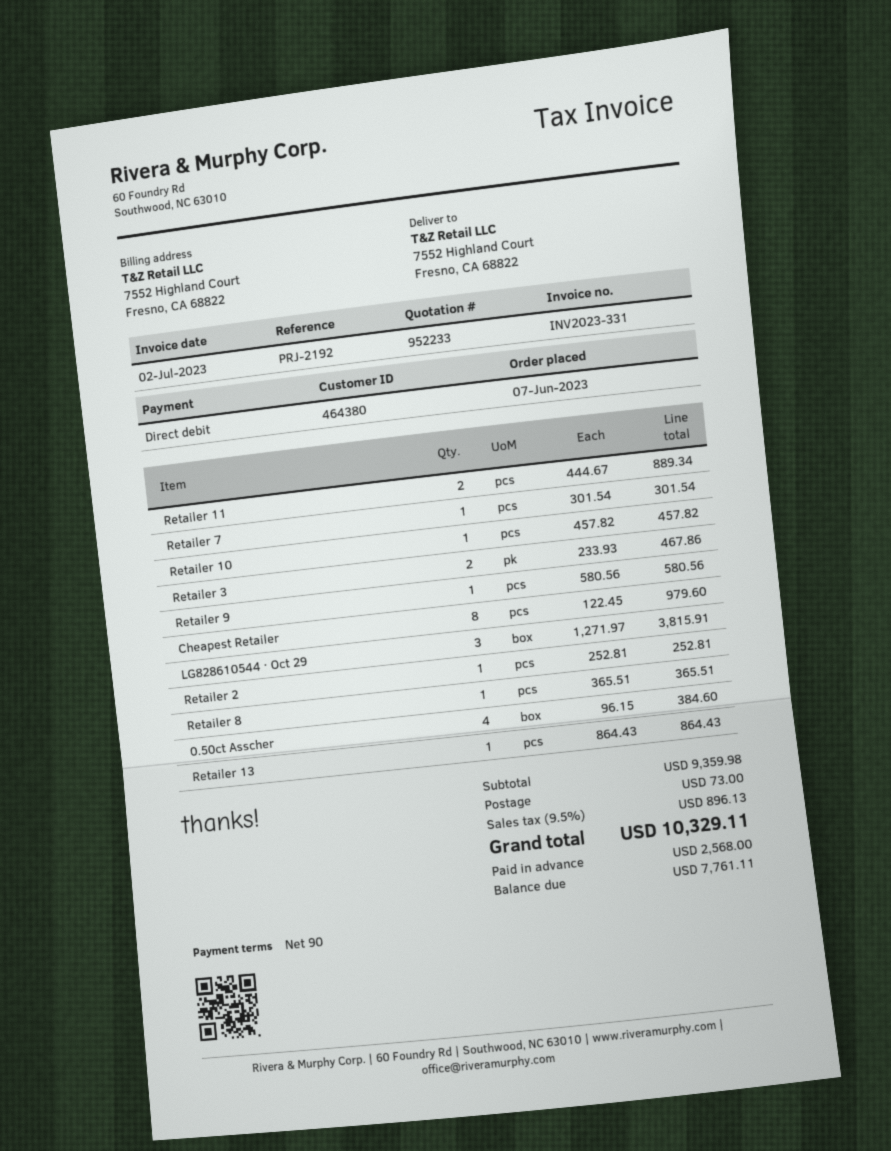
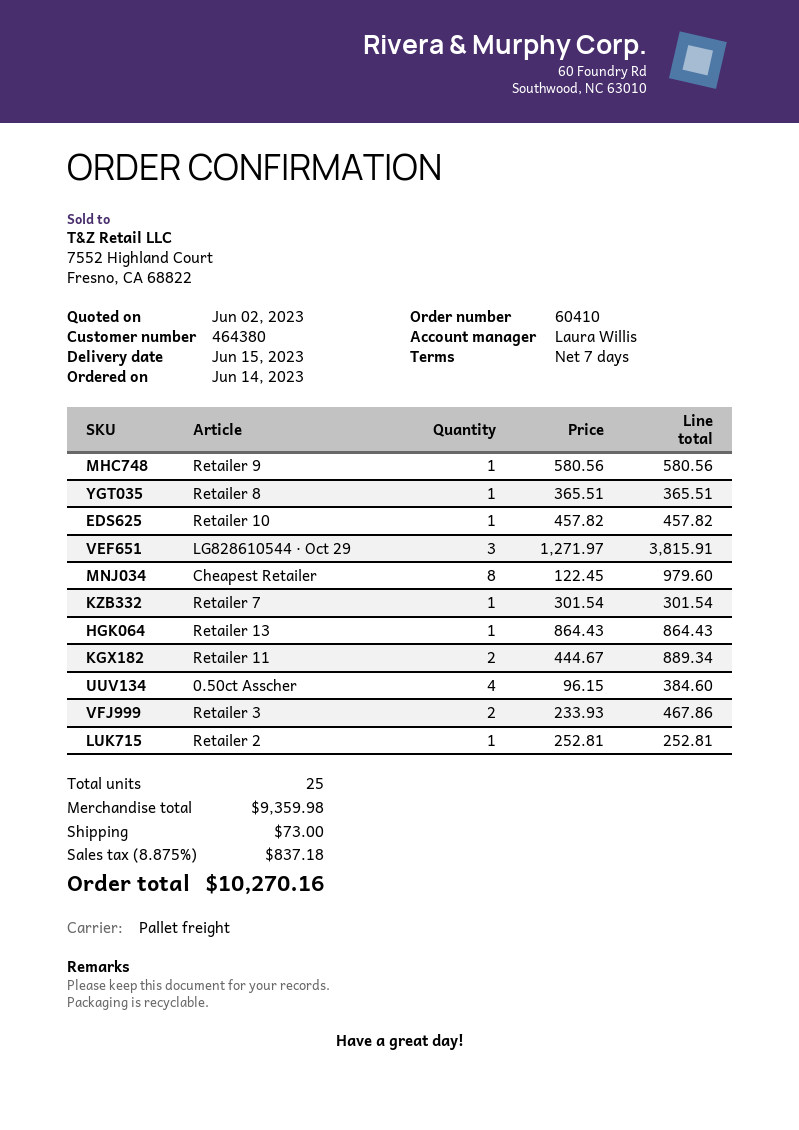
order date: 2023-06-07 -> 2023-06-14
payment terms: 90 days -> 7 days
tax: 9.5% = 896.13 -> 8.875% = 837.18
total: 10329.11 -> 10270.16

